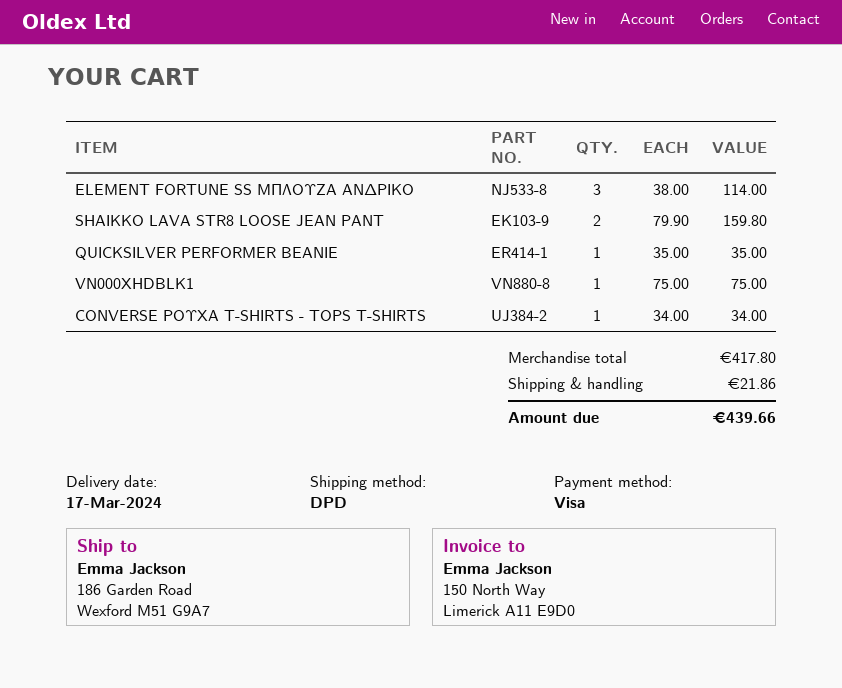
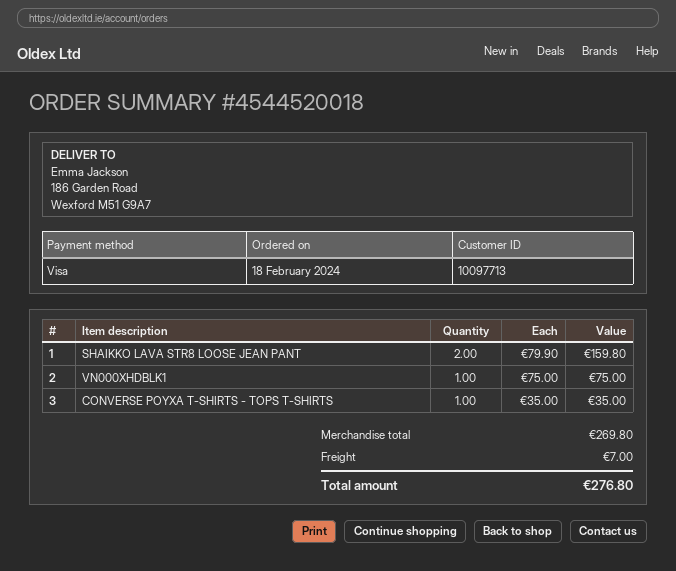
ELEMENT FORTUNE SS ΜΠΛΟΥΖΑ ΑΝΔΡΙΚΟ: 3 x 38.00 = 114.00 -> none
QUICKSILVER PERFORMER BEANIE: 1 x 35.00 = 35.00 -> none
CONVERSE ΡΟΥΧΑ T-SHIRTS - TOPS T-SHIRTS: 1 x 34.00 = 34.00 -> 1 x 35.00 = 35.00
subtotal: 417.80 -> 269.80
shipping: 21.86 -> 7.00
total: 439.66 -> 276.80

